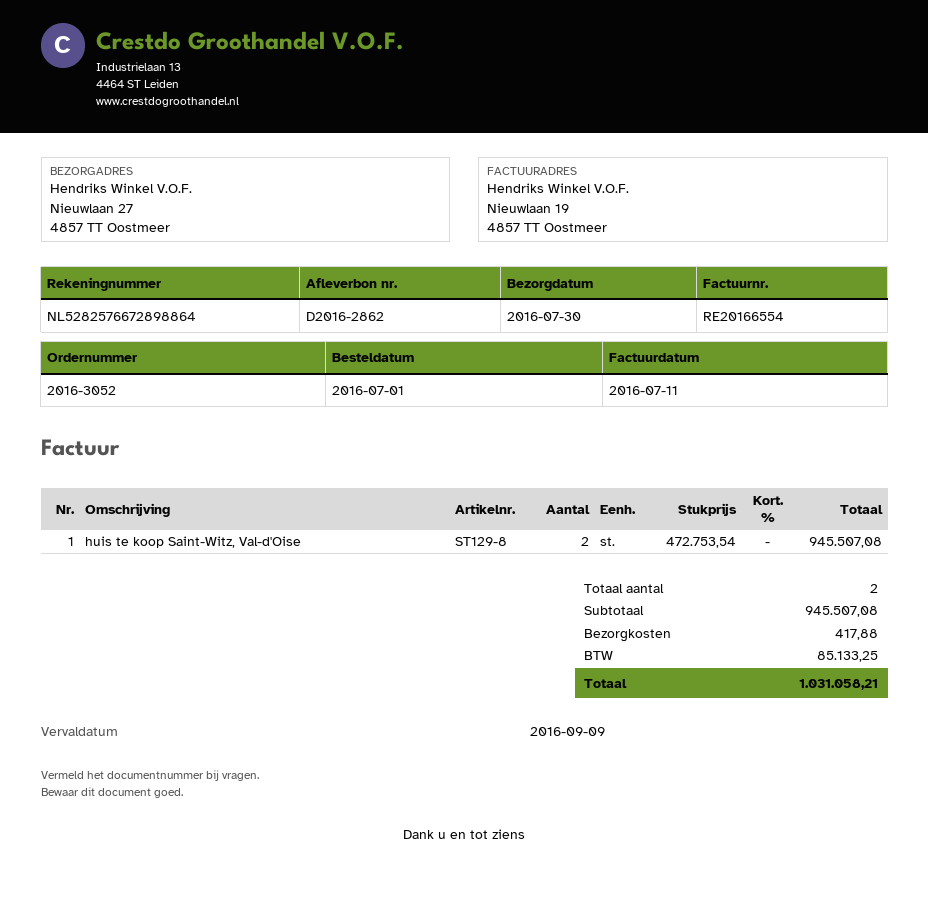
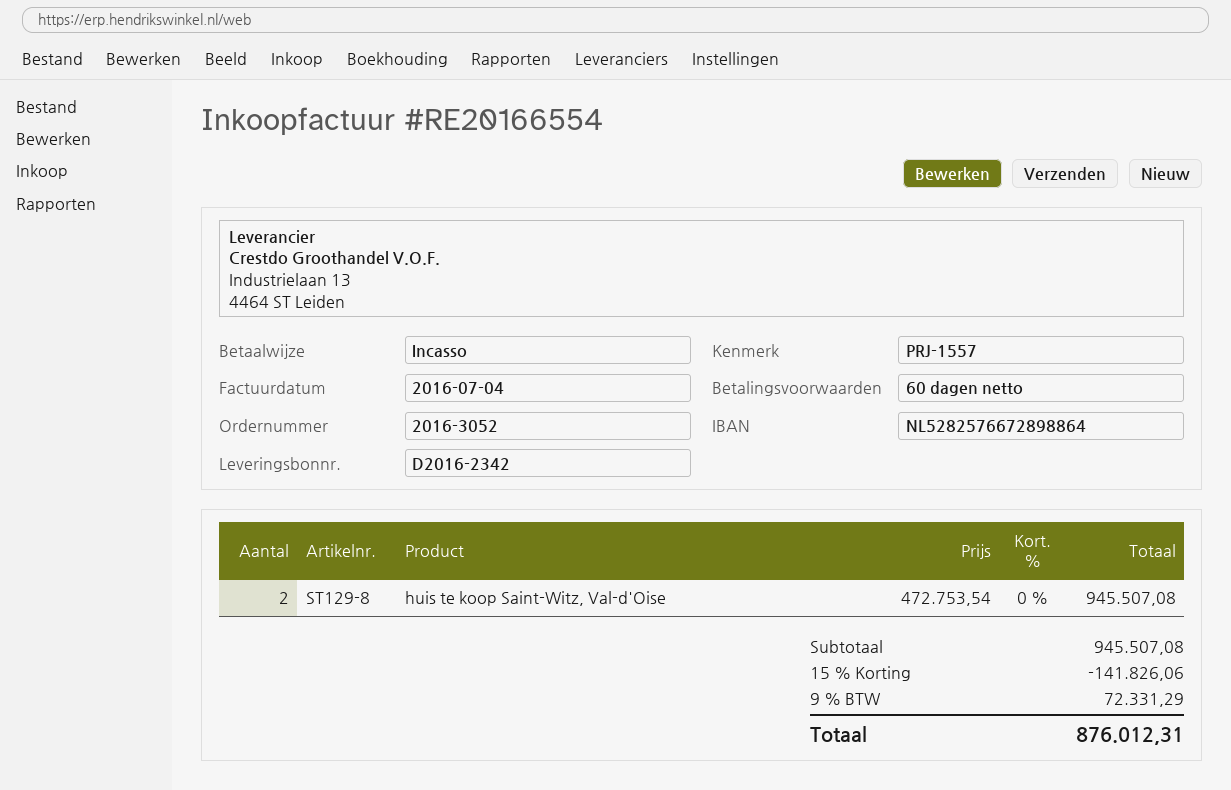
delivery note number: D2016-2862 -> D2016-2342
invoice date: 2016-07-11 -> 2016-07-04
discount: none -> 15% = 141826.06
shipping: 417.88 -> none
tax: 85133.25 -> 72331.29
total: 1031058.21 -> 876012.31

